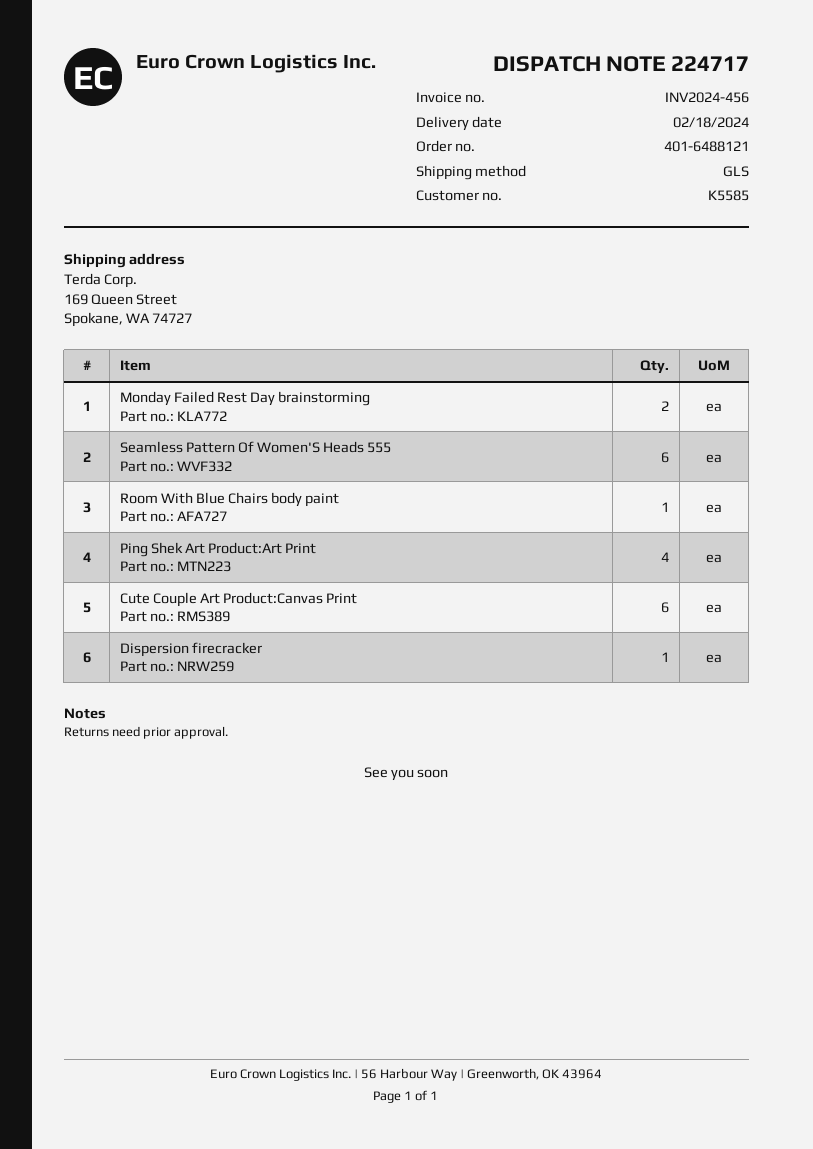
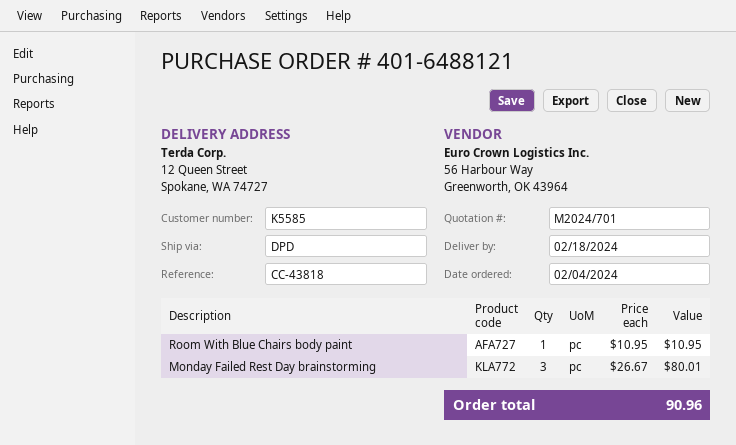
shipping method: GLS -> DPD
ship to: 169 Queen Street, Spokane, WA 74727 -> 12 Queen Street, Spokane, WA 74727
Monday Failed Rest Day brainstorming: 2 -> 3
Seamless Pattern Of Women'S Heads 555: 6 -> none
Ping Shek Art Product:Art Print: 4 -> none
Cute Couple Art Product:Canvas Print: 6 -> none
Dispersion firecracker: 1 -> none

